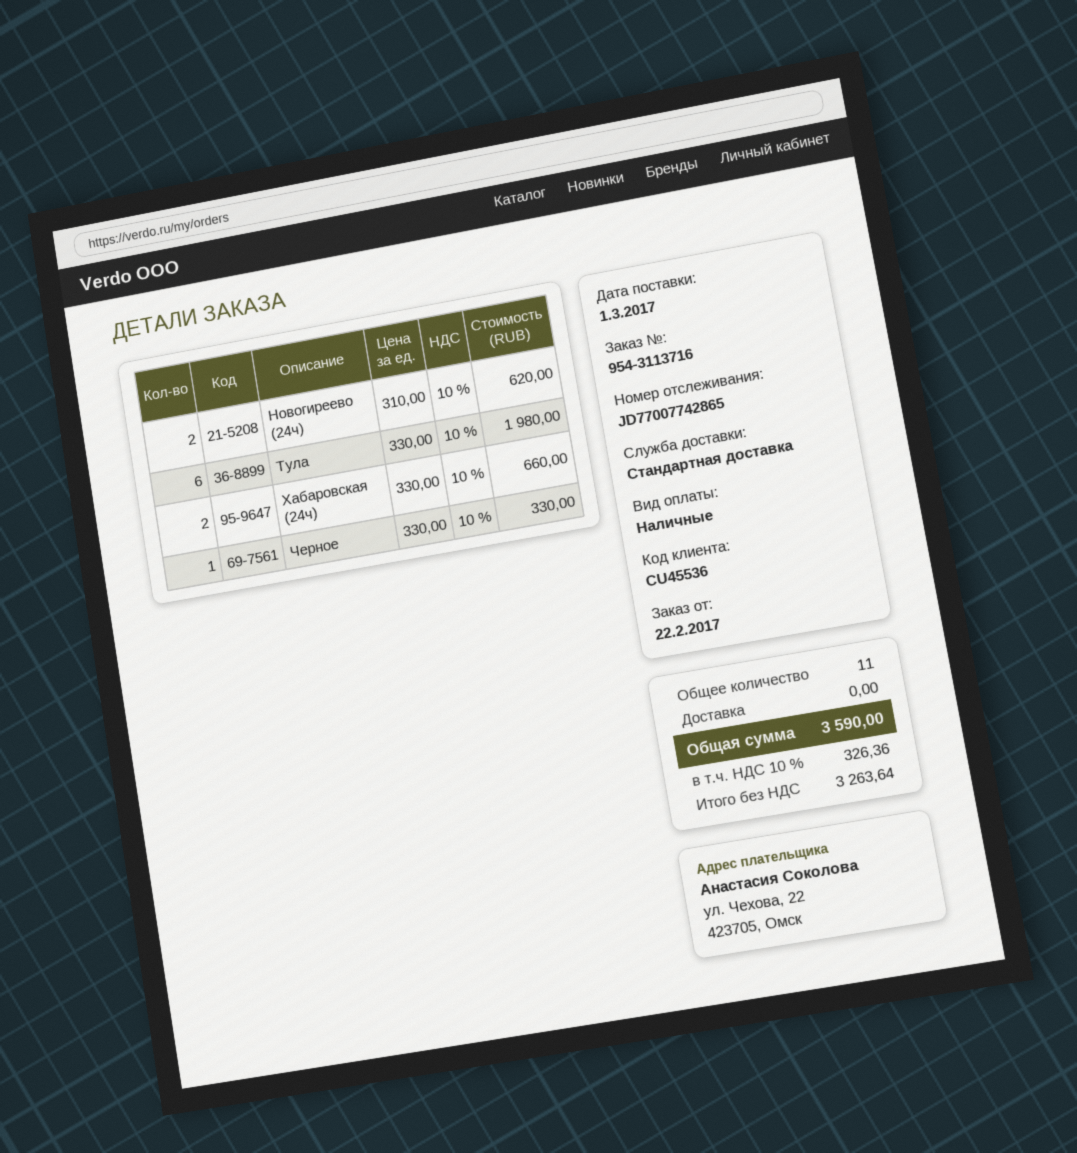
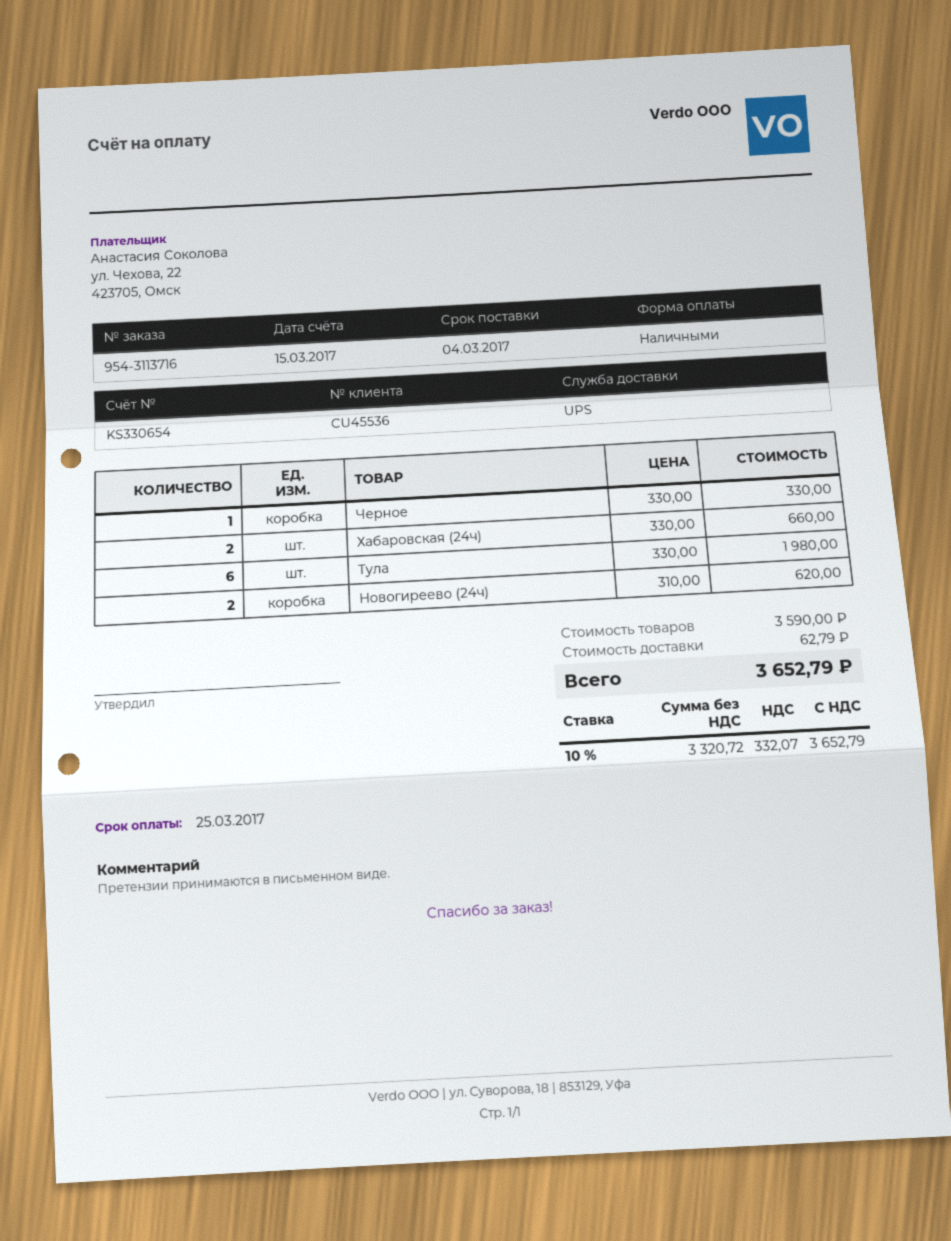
delivery date: 2017-03-01 -> 2017-03-04
shipping method: standard -> UPS
shipping: 0.00 -> 62.79
net: 3263.64 -> 3320.72
tax: 10% = 326.36 -> 10% = 332.07
total: 3590.00 -> 3652.79

